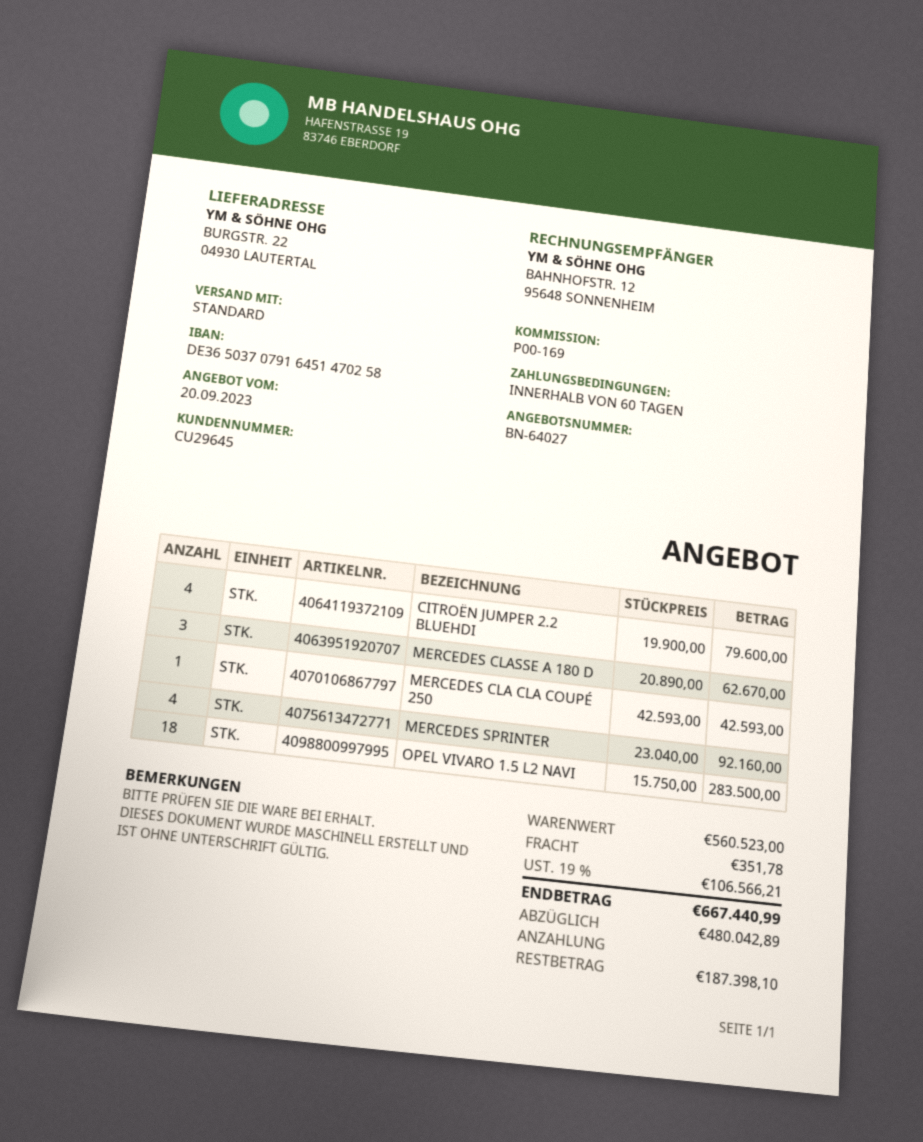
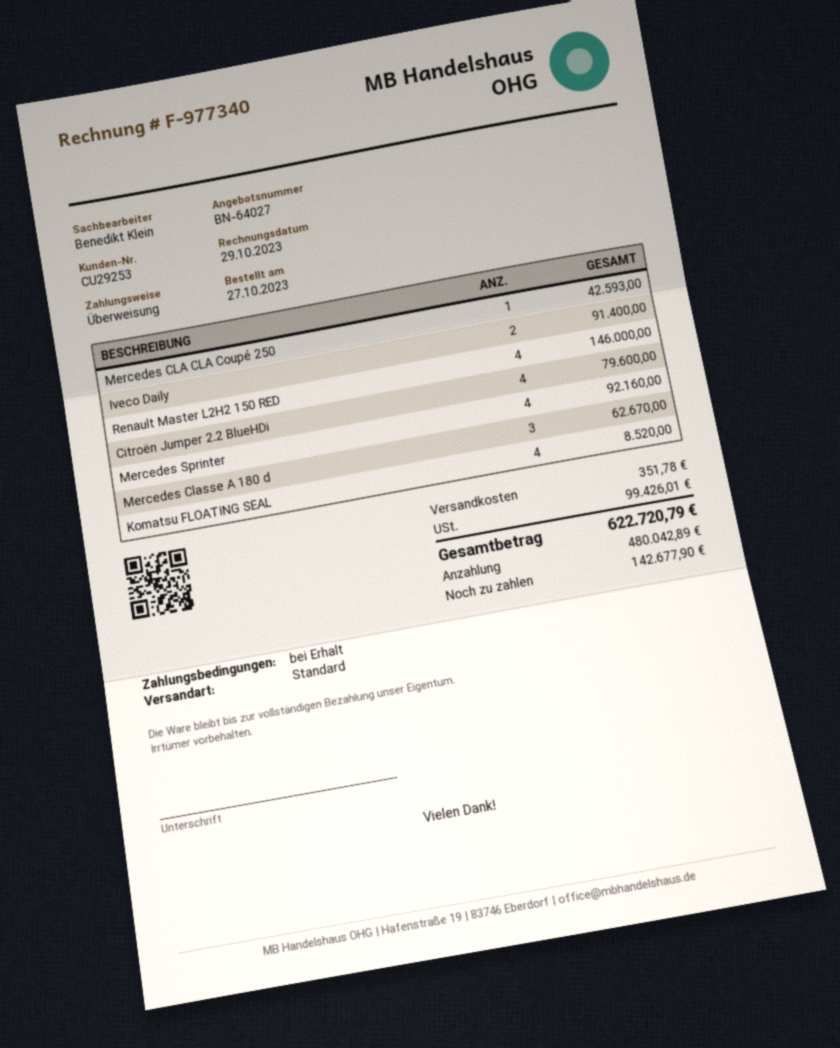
payment terms: 60 days -> on receipt
customer number: CU29645 -> CU29253
OPEL VIVARO 1.5 L2 NAVI: 18 for 283500.00 -> none
Iveco Daily: none -> 2 for 91400.00
Renault Master L2H2 150 RED: none -> 4 for 146000.00
Komatsu FLOATING SEAL: none -> 4 for 8520.00
tax: 106566.21 -> 99426.01
total: 667440.99 -> 622720.79
balance: 187398.10 -> 142677.90

